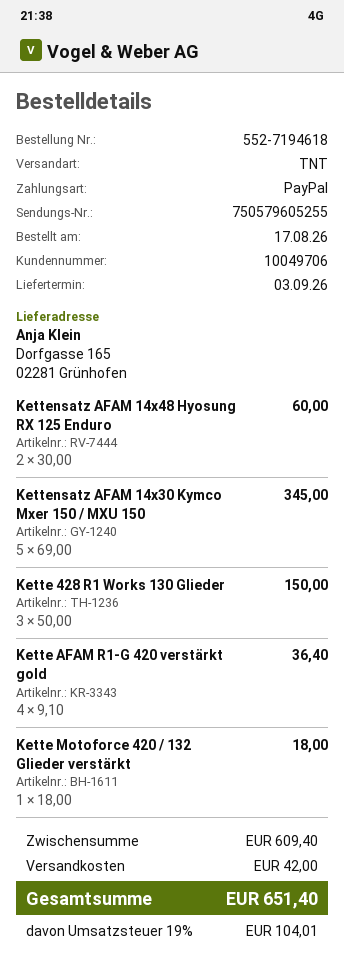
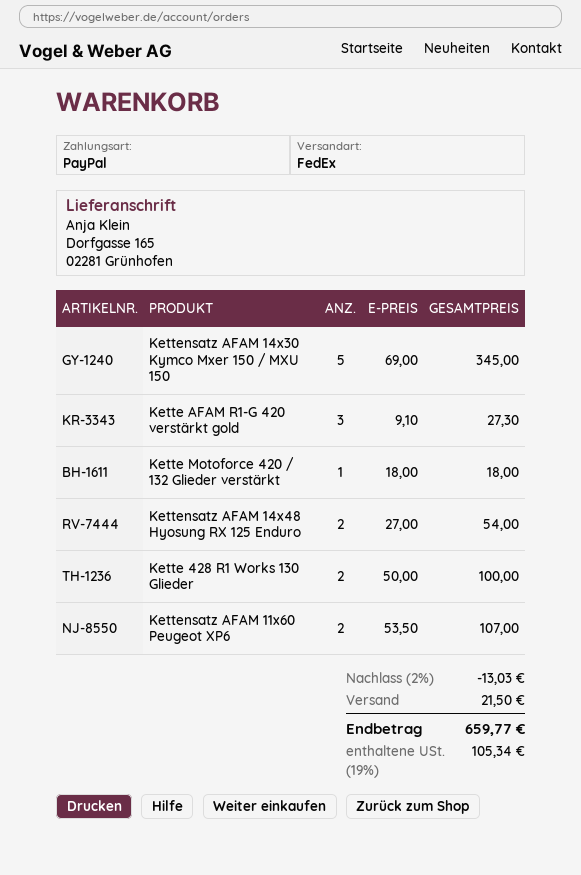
shipping method: TNT -> FedEx
Kettensatz AFAM 14x48 Hyosung RX 125 Enduro: 2 x 30.00 = 60.00 -> 2 x 27.00 = 54.00
Kette 428 R1 Works 130 Glieder: 3 x 50.00 = 150.00 -> 2 x 50.00 = 100.00
Kette AFAM R1-G 420 verstärkt gold: 4 x 9.10 = 36.40 -> 3 x 9.10 = 27.30
Kettensatz AFAM 11x60 Peugeot XP6: none -> 2 x 53.50 = 107.00
discount: none -> 2% = 13.03
shipping: 42.00 -> 21.50
tax: 19% = 104.01 -> 19% = 105.34
total: 651.40 -> 659.77

